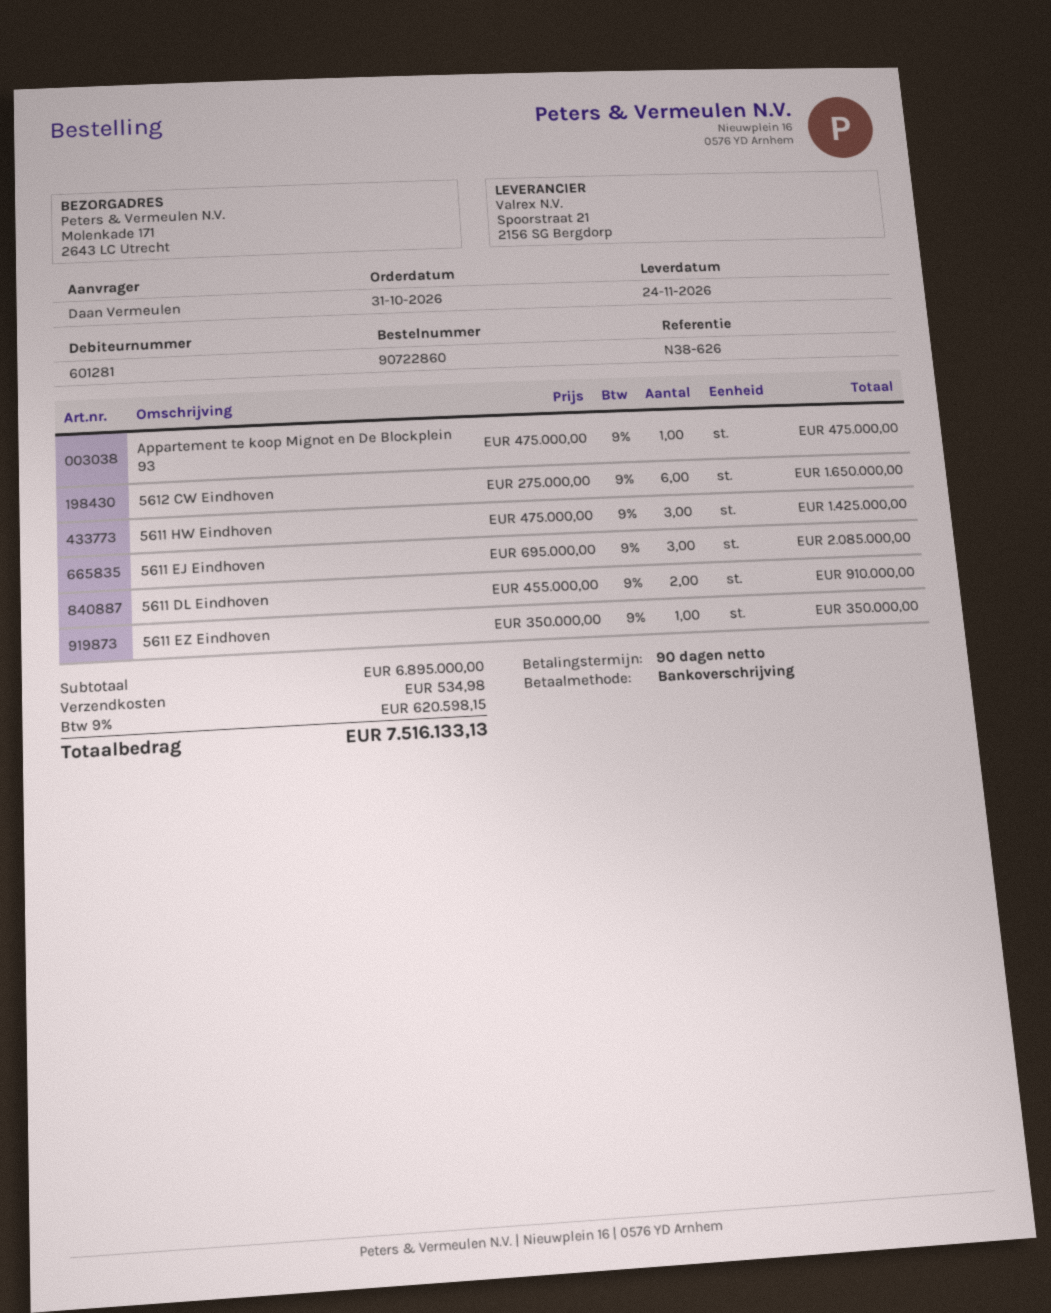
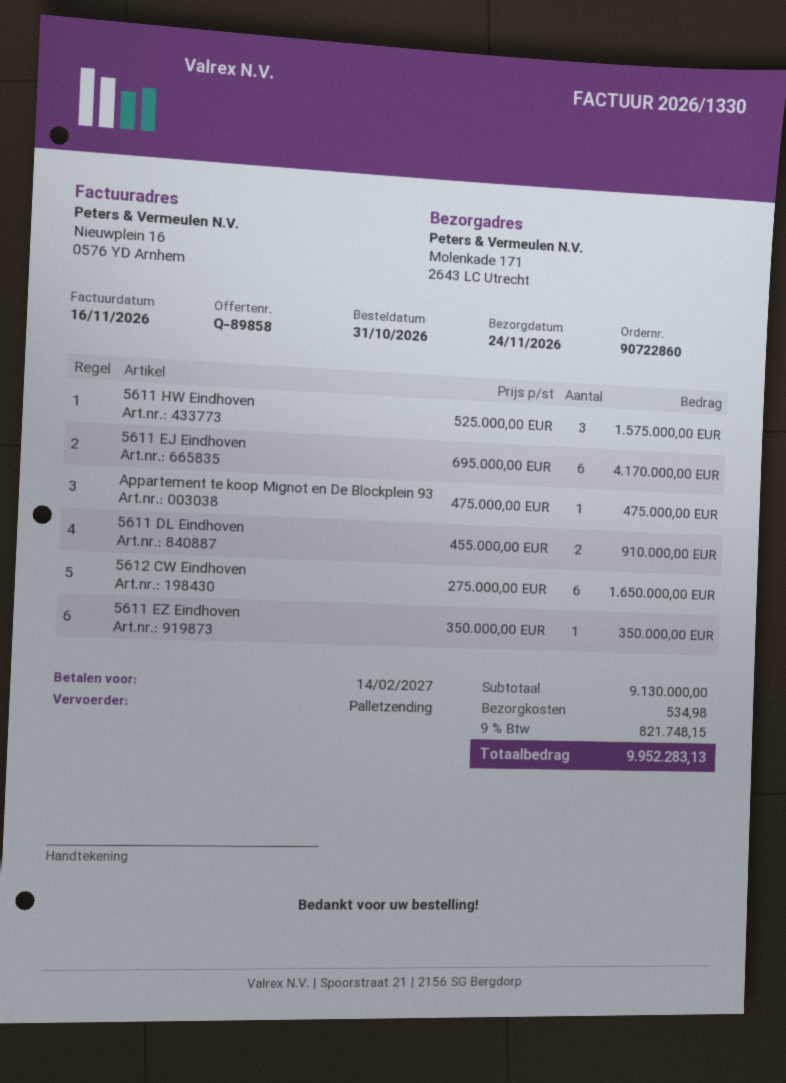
5611 HW Eindhoven: 3 x 475000.00 = 1425000.00 -> 3 x 525000.00 = 1575000.00
5611 EJ Eindhoven: 3 x 695000.00 = 2085000.00 -> 6 x 695000.00 = 4170000.00
subtotal: 6895000.00 -> 9130000.00
tax: 9% = 620598.15 -> 9% = 821748.15
total: 7516133.13 -> 9952283.13

